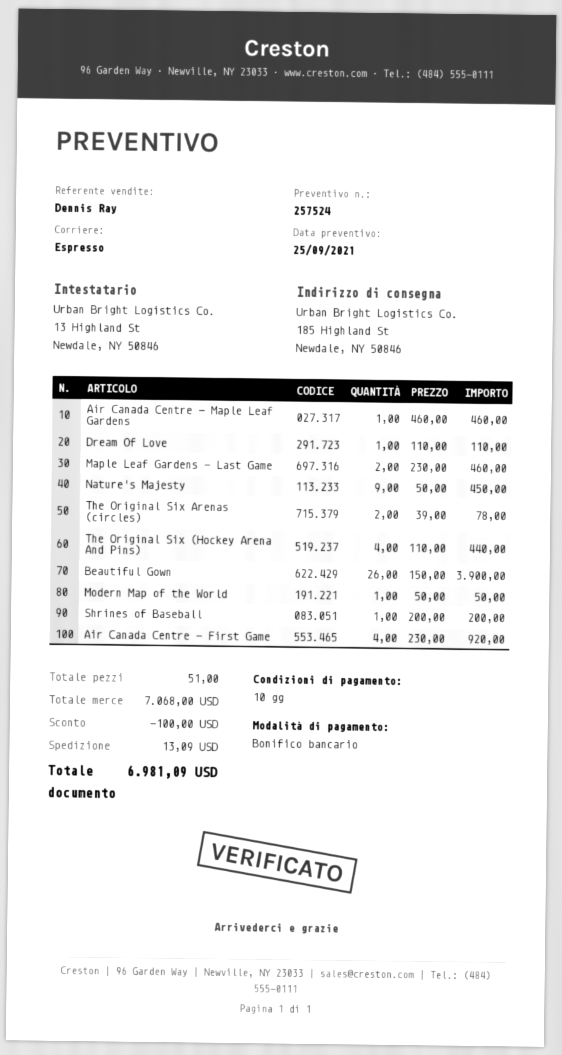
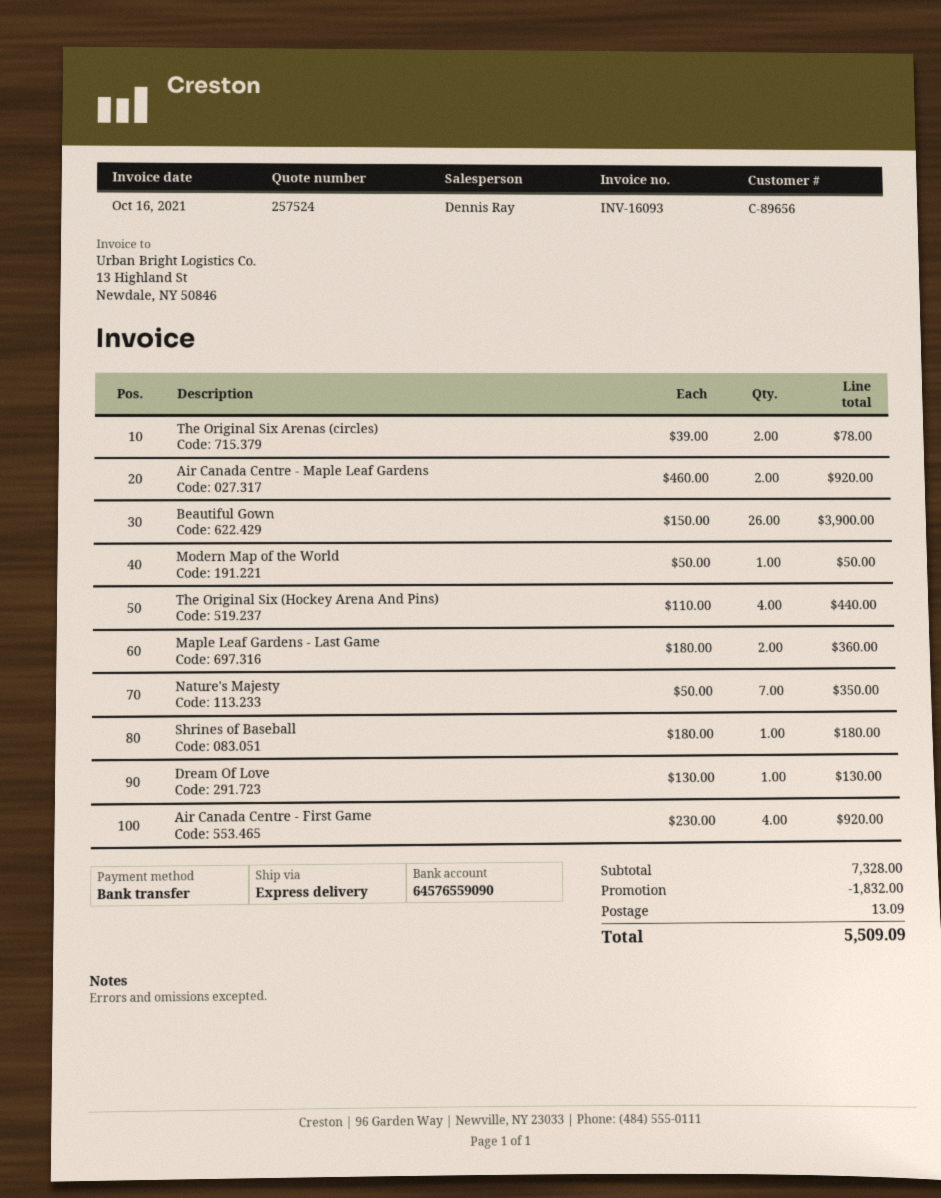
Air Canada Centre - Maple Leaf Gardens: 1 x 460.00 = 460.00 -> 2 x 460.00 = 920.00
Dream Of Love: 1 x 110.00 = 110.00 -> 1 x 130.00 = 130.00
Maple Leaf Gardens - Last Game: 2 x 230.00 = 460.00 -> 2 x 180.00 = 360.00
Nature's Majesty: 9 x 50.00 = 450.00 -> 7 x 50.00 = 350.00
Shrines of Baseball: 1 x 200.00 = 200.00 -> 1 x 180.00 = 180.00
subtotal: 7068.00 -> 7328.00
discount: 100.00 -> 1832.00
total: 6981.09 -> 5509.09

